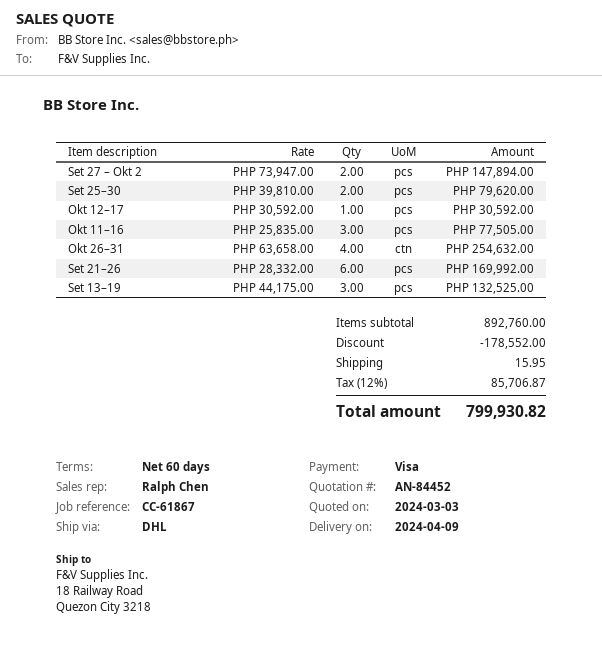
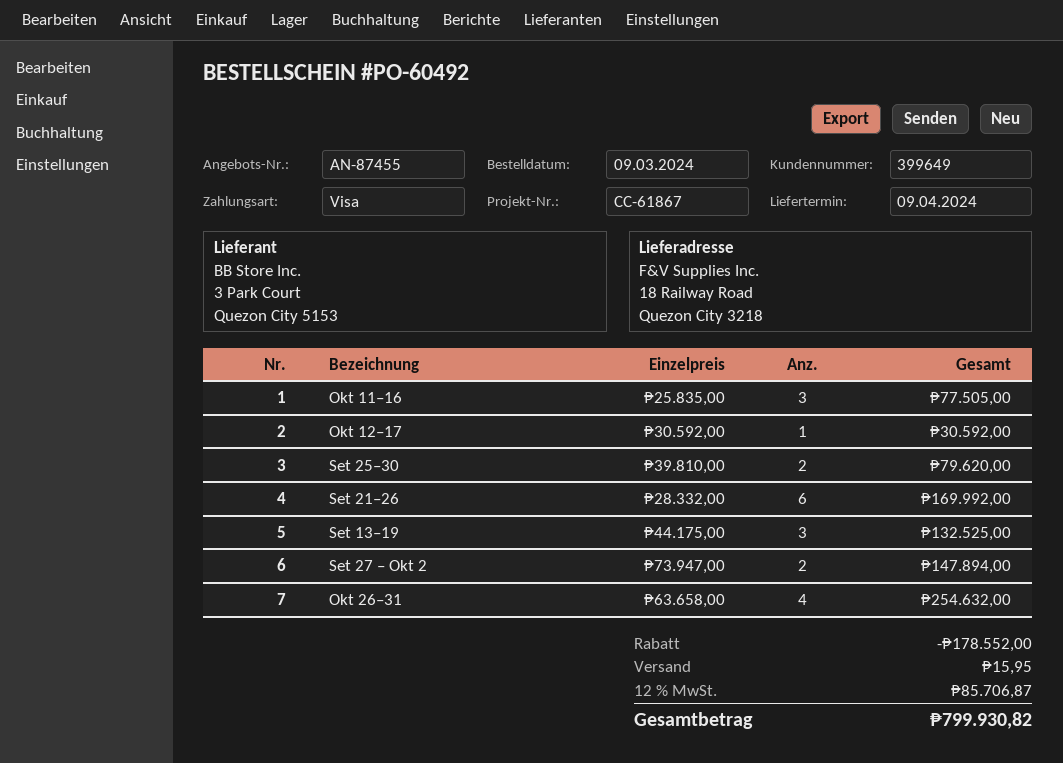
quote number: AN-84452 -> AN-87455

